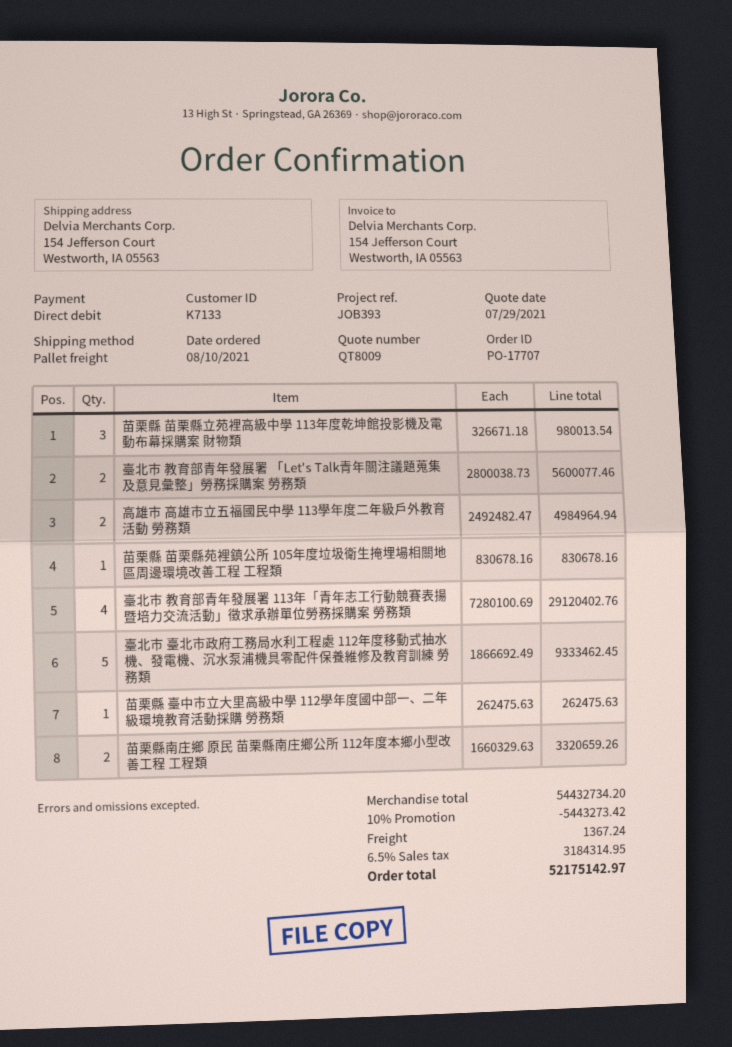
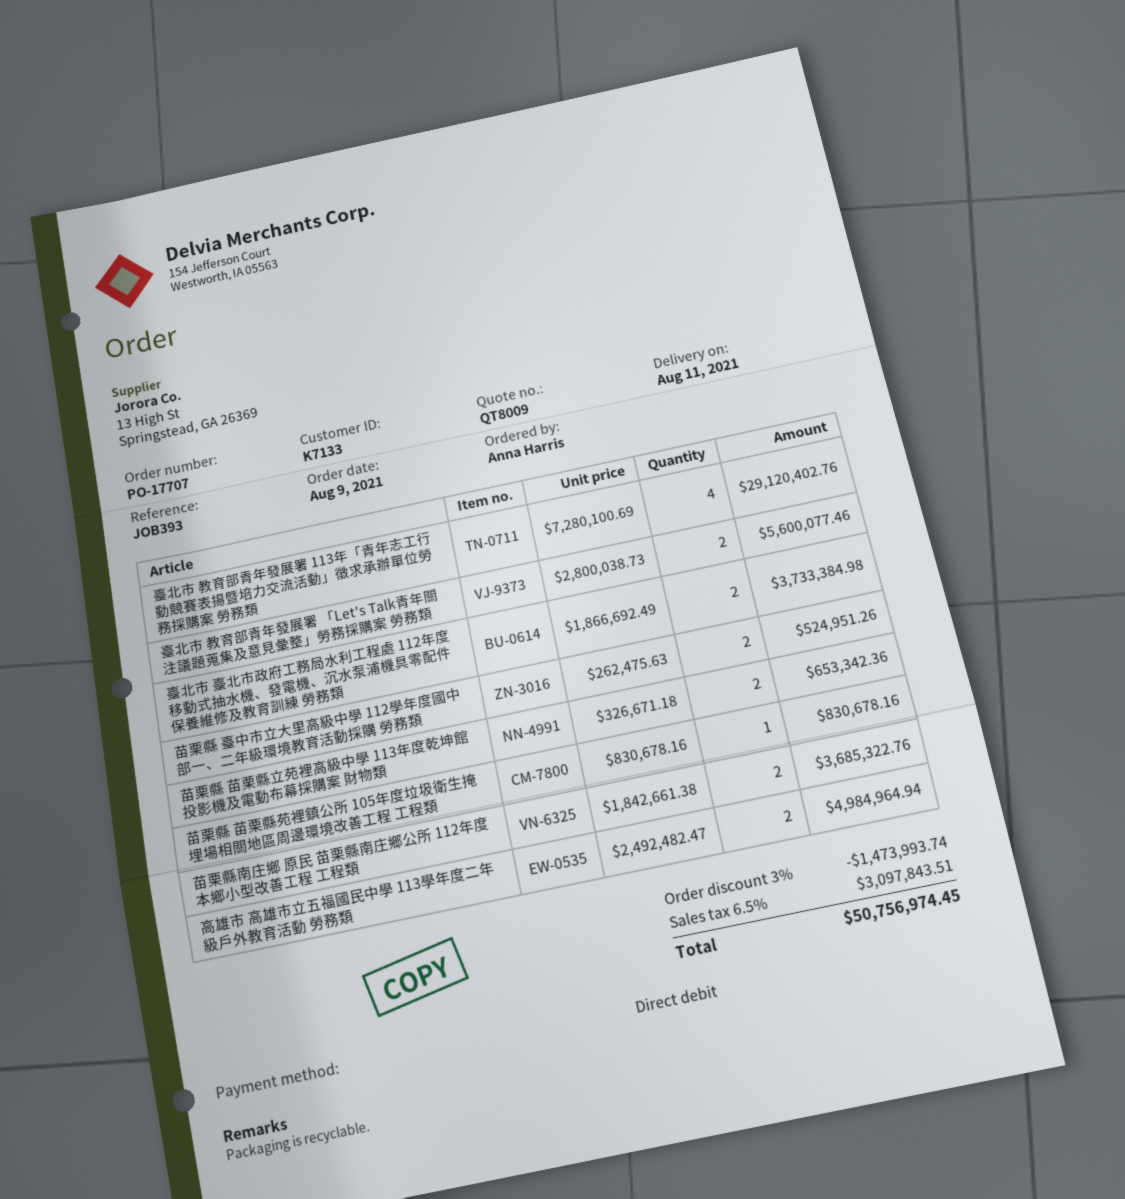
order date: 2021-08-10 -> 2021-08-09
苗栗縣 苗栗縣立苑裡高級中學 113年度乾坤館投影機及電動布幕採購案 財物類: 3 x 326671.18 = 980013.54 -> 2 x 326671.18 = 653342.36
臺北市 臺北市政府工務局水利工程處 112年度移動式抽水機、發電機、沉水泵浦機具零配件保養維修及教育訓練 勞務類: 5 x 1866692.49 = 9333462.45 -> 2 x 1866692.49 = 3733384.98
苗栗縣 臺中市立大里高級中學 112學年度國中部一、二年級環境教育活動採購 勞務類: 1 x 262475.63 = 262475.63 -> 2 x 262475.63 = 524951.26
苗栗縣南庄鄉 原民 苗栗縣南庄鄉公所 112年度本鄉小型改善工程 工程類: 2 x 1660329.63 = 3320659.26 -> 2 x 1842661.38 = 3685322.76
discount: 10% = 5443273.42 -> 3% = 1473993.74
shipping: 1367.24 -> none
tax: 6.5% = 3184314.95 -> 6.5% = 3097843.51
total: 52175142.97 -> 50756974.45

